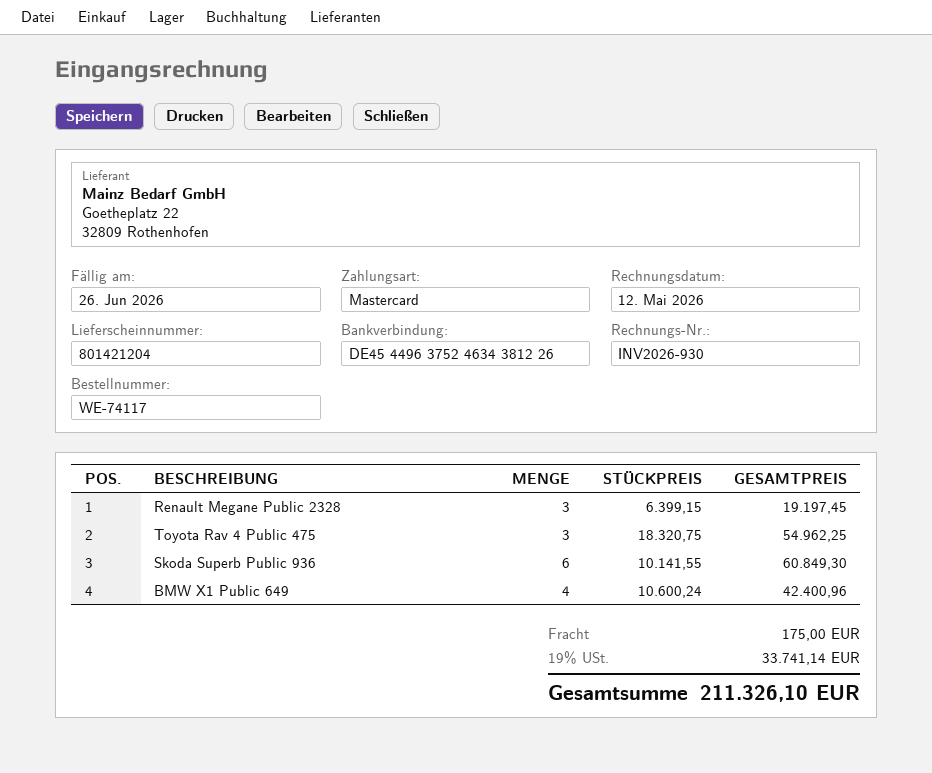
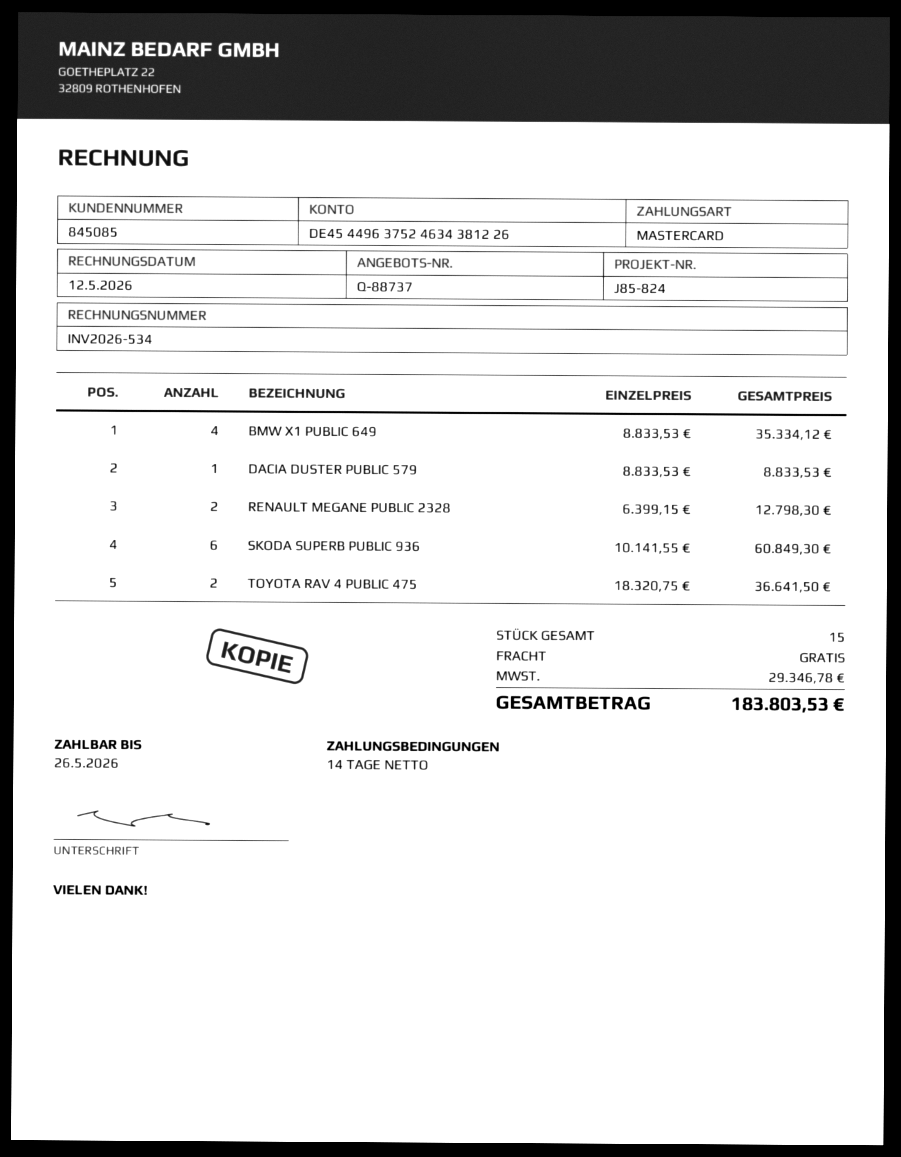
invoice number: INV2026-930 -> INV2026-534
due date: 2026-06-26 -> 2026-05-26
Renault Megane Public 2328: 3 x 6399.15 = 19197.45 -> 2 x 6399.15 = 12798.30
Toyota Rav 4 Public 475: 3 x 18320.75 = 54962.25 -> 2 x 18320.75 = 36641.50
BMW X1 Public 649: 4 x 10600.24 = 42400.96 -> 4 x 8833.53 = 35334.12
DACIA DUSTER PUBLIC 579: none -> 1 x 8833.53 = 8833.53
shipping: 175.00 -> 0.00
tax: 33741.14 -> 29346.78
total: 211326.10 -> 183803.53

